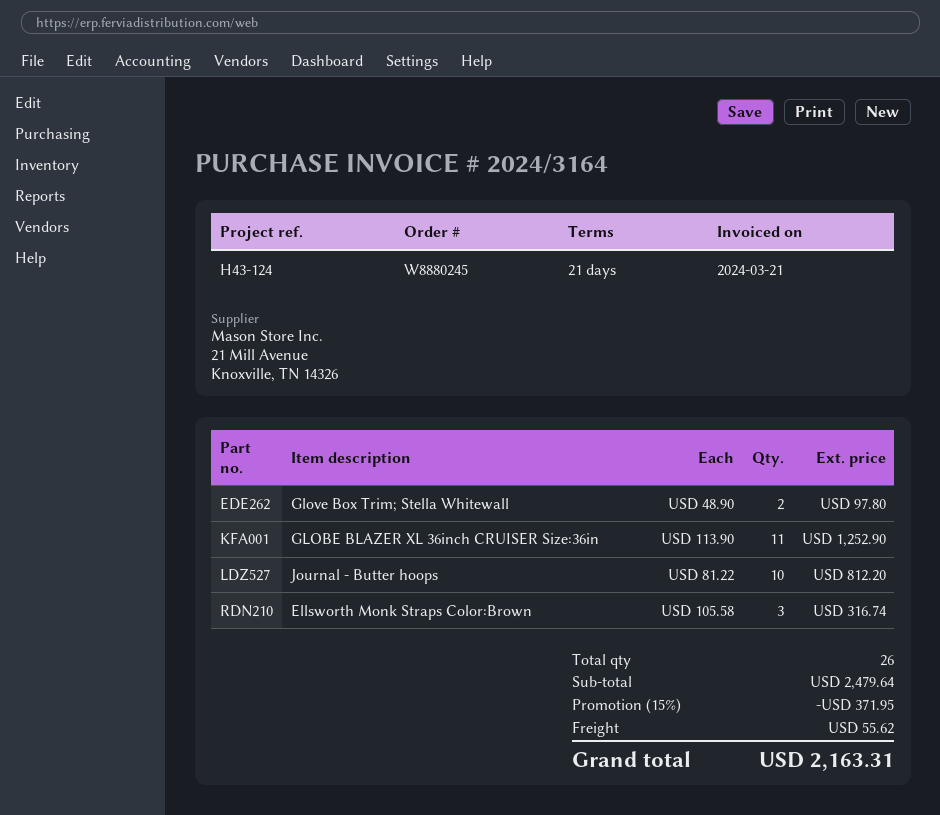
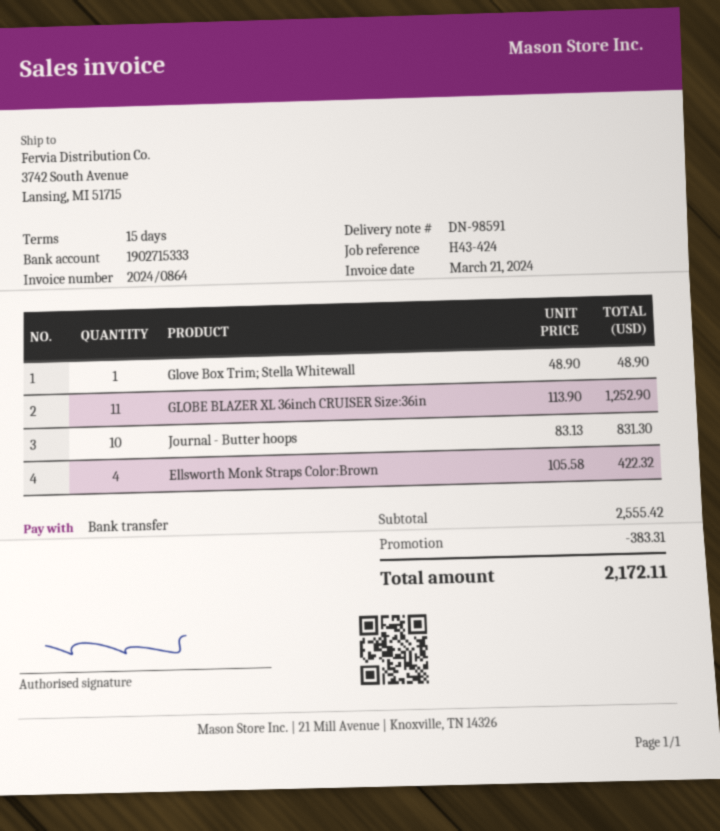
invoice number: 2024/3164 -> 2024/0864
payment terms: 21 days -> 15 days
reference: H43-124 -> H43-424
Glove Box Trim; Stella Whitewall: 2 x 48.90 = 97.80 -> 1 x 48.90 = 48.90
Journal - Butter hoops: 10 x 81.22 = 812.20 -> 10 x 83.13 = 831.30
Ellsworth Monk Straps Color:Brown: 3 x 105.58 = 316.74 -> 4 x 105.58 = 422.32
subtotal: 2479.64 -> 2555.42
discount: 371.95 -> 383.31
shipping: 55.62 -> none
total: 2163.31 -> 2172.11

